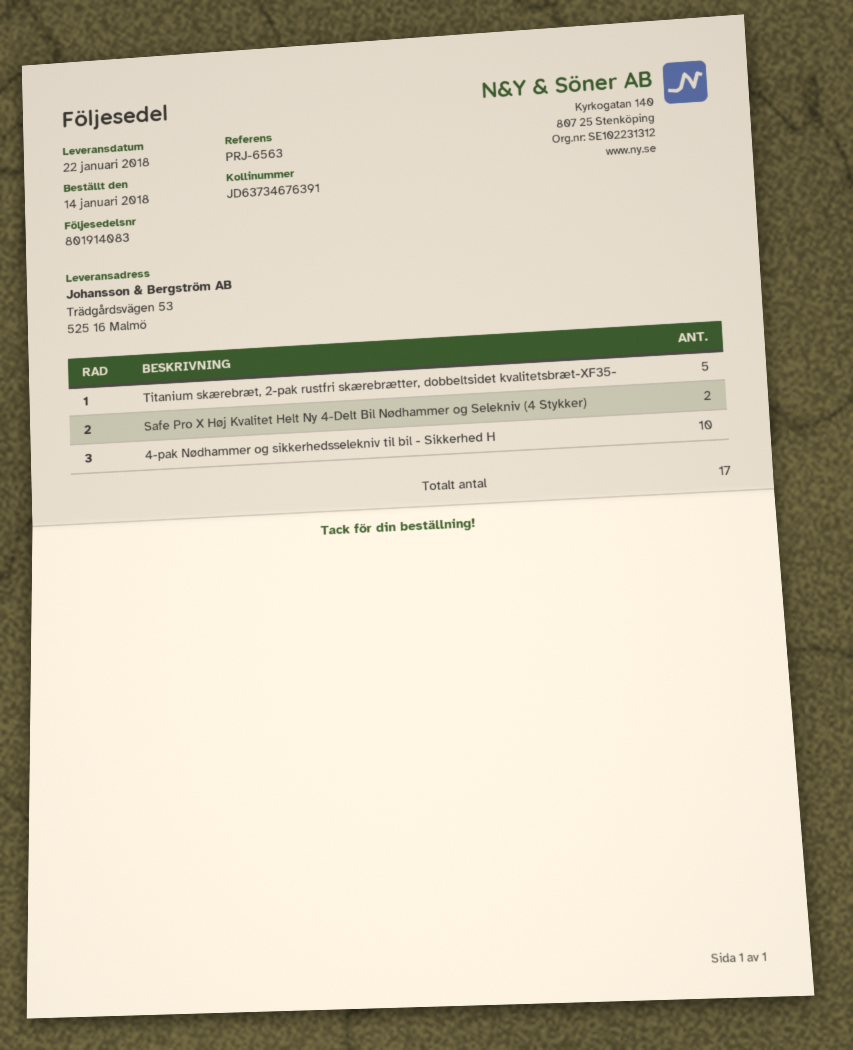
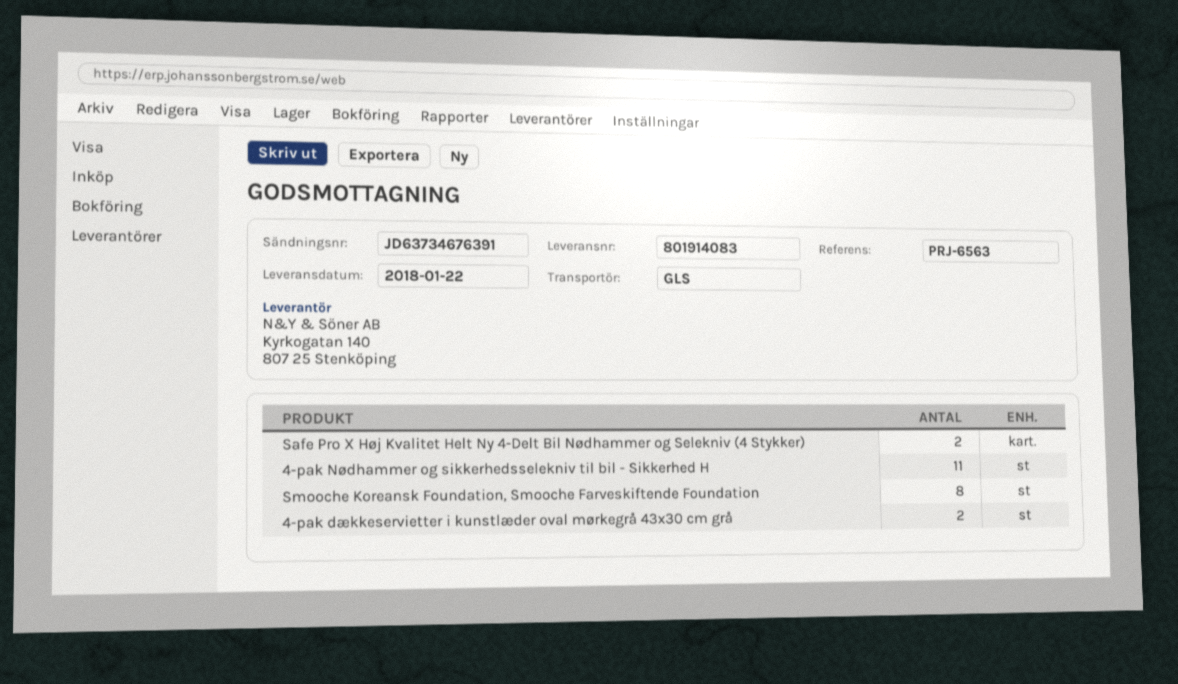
Titanium skærebræt, 2-pak rustfri skærebrætter, dobbeltsidet kvalitetsbræt-XF35-: 5 -> none
4-pak Nødhammer og sikkerhedsselekniv til bil - Sikkerhed H: 10 -> 11
Smooche Koreansk Foundation, Smooche Farveskiftende Foundation: none -> 8
4-pak dækkeservietter i kunstlæder oval mørkegrå 43x30 cm grå: none -> 2

